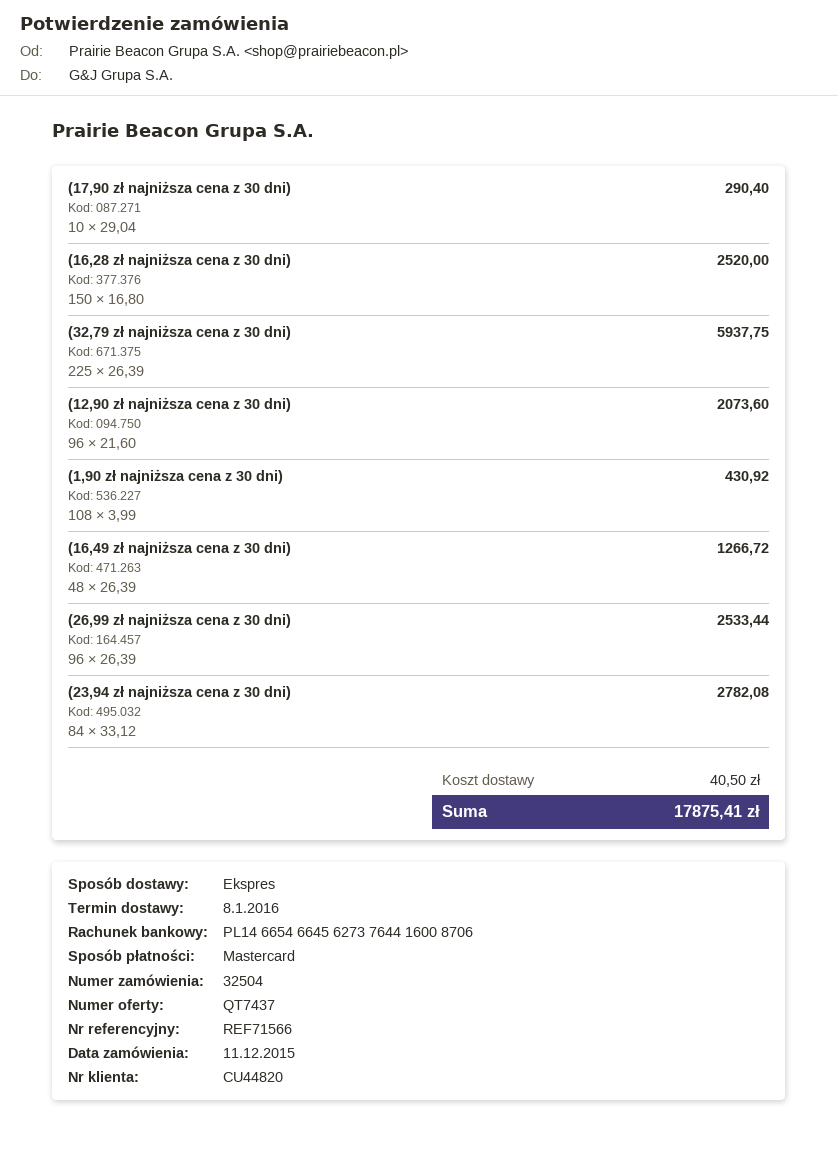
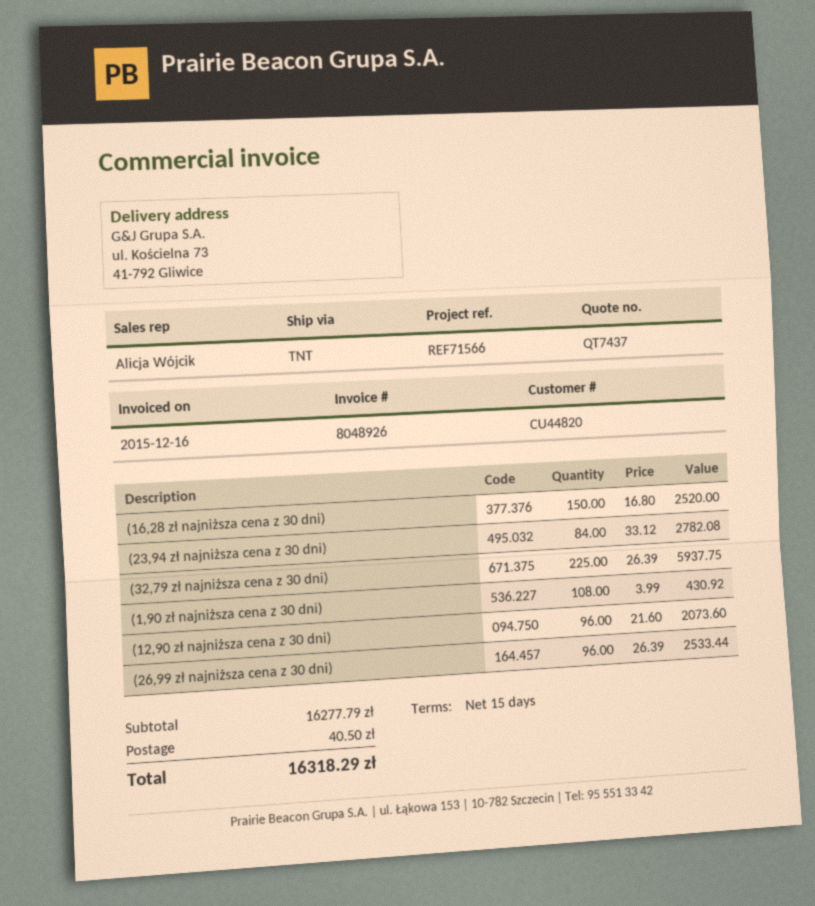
shipping method: express -> TNT
(17,90 zł najniższa cena z 30 dni): 10 x 29.04 = 290.40 -> none
(16,49 zł najniższa cena z 30 dni): 48 x 26.39 = 1266.72 -> none
total: 17875.41 -> 16318.29

